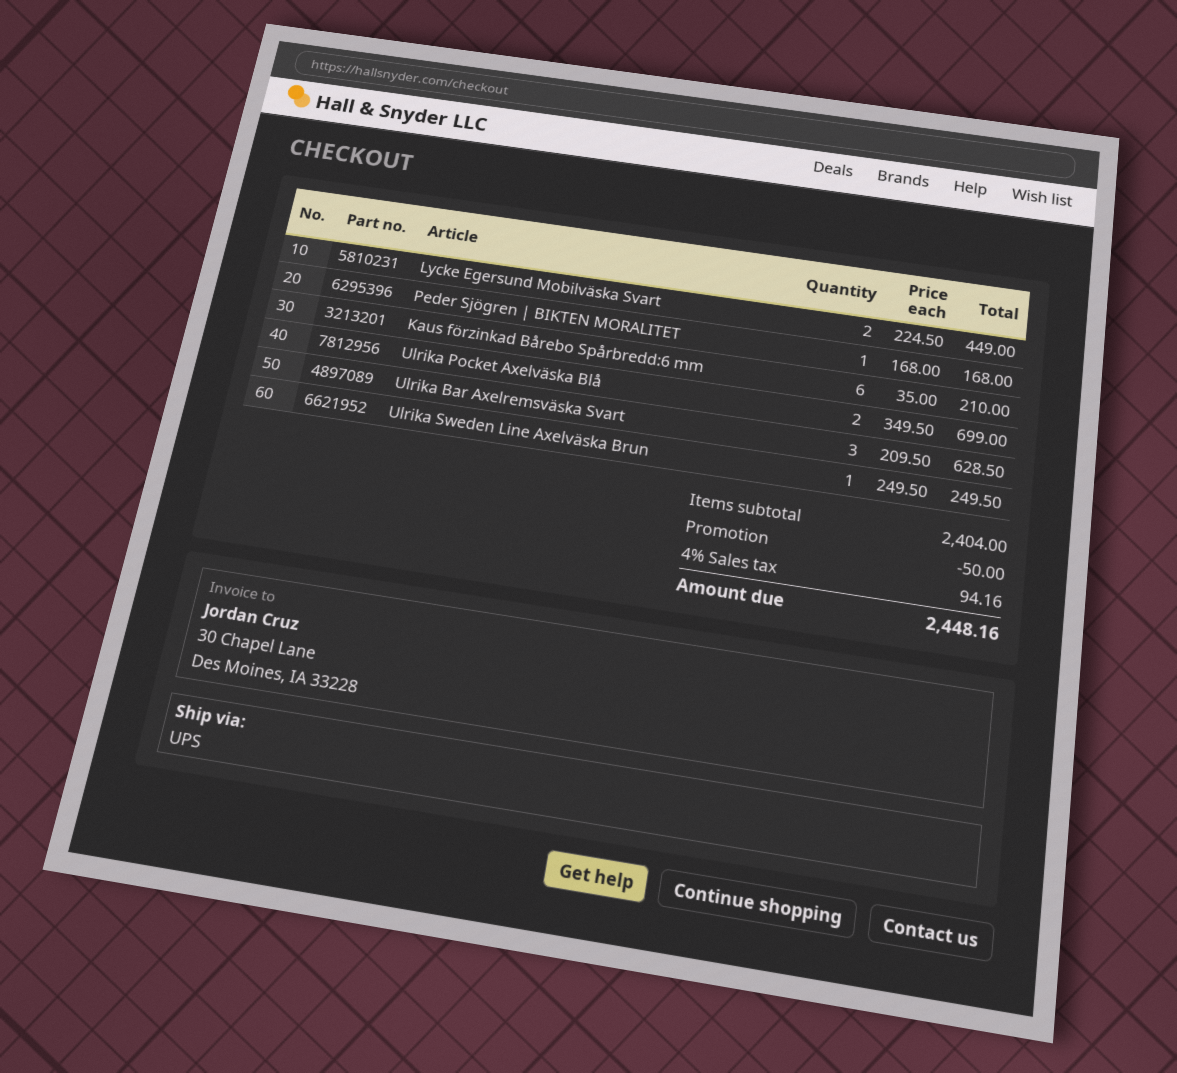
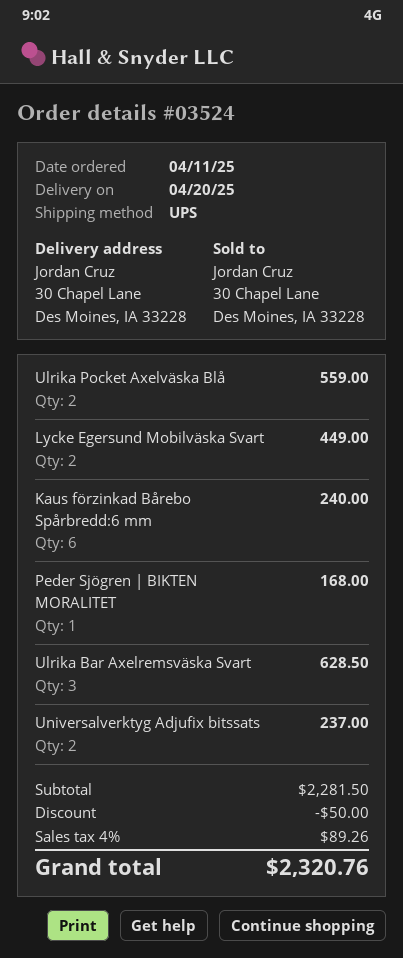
Kaus förzinkad Bårebo Spårbredd:6 mm: 6 for 210.00 -> 6 for 240.00
Ulrika Pocket Axelväska Blå: 2 for 699.00 -> 2 for 559.00
Ulrika Sweden Line Axelväska Brun: 1 for 249.50 -> none
Universalverktyg Adjufix bitssats: none -> 2 for 237.00
subtotal: 2404.00 -> 2281.50
tax: 4% = 94.16 -> 4% = 89.26
total: 2448.16 -> 2320.76

